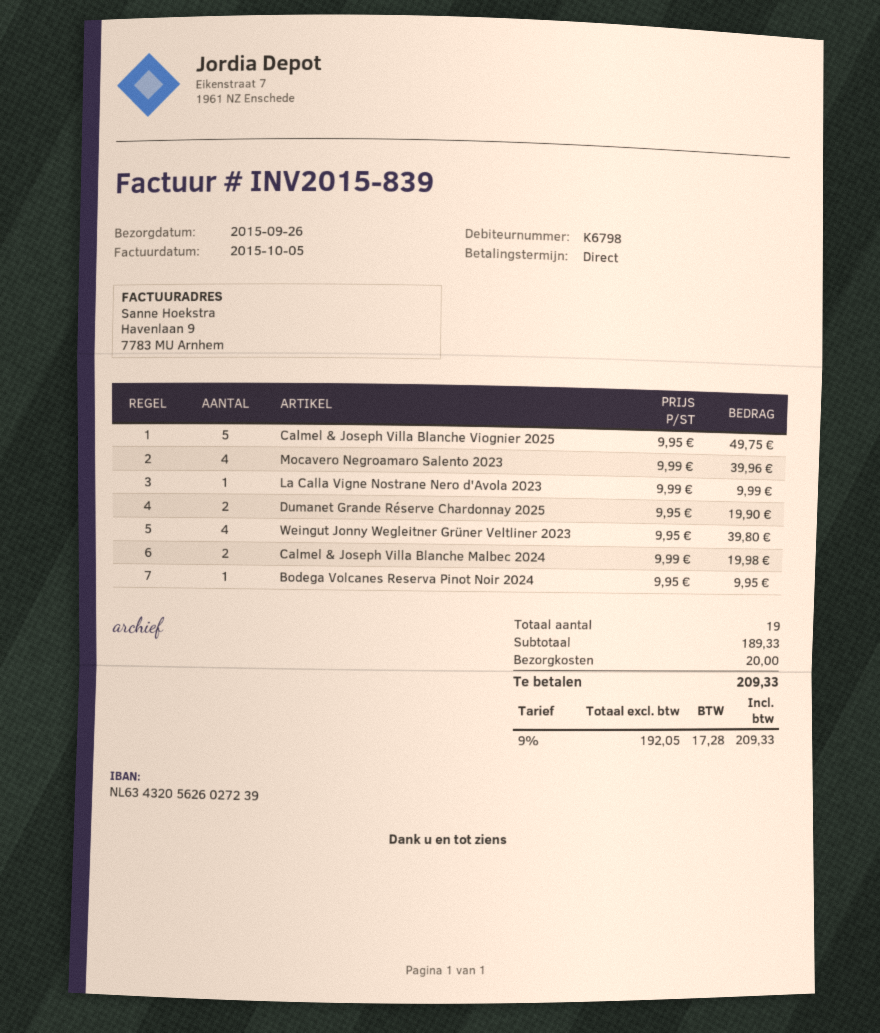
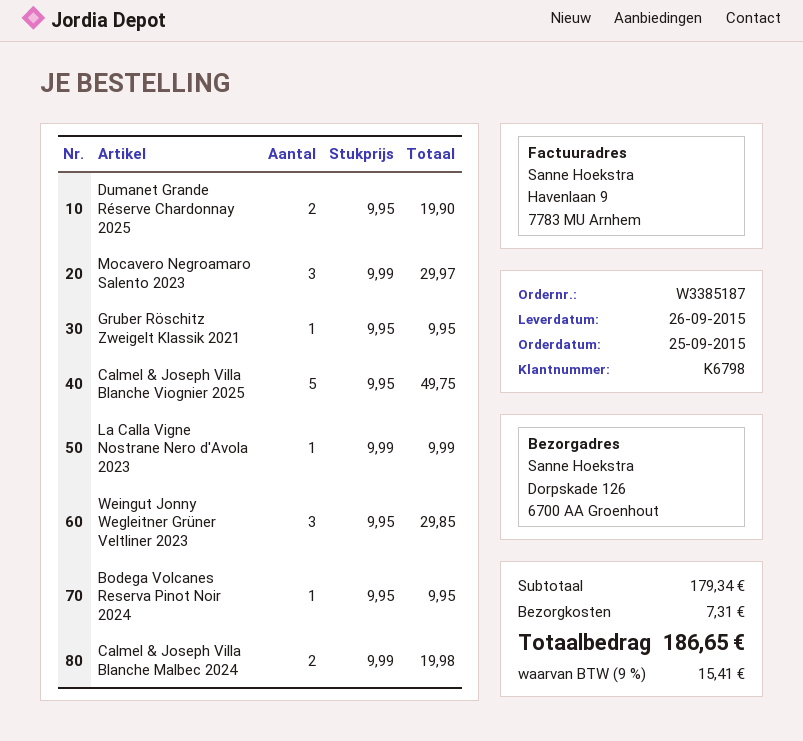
Mocavero Negroamaro Salento 2023: 4 x 9.99 = 39.96 -> 3 x 9.99 = 29.97
Weingut Jonny Wegleitner Grüner Veltliner 2023: 4 x 9.95 = 39.80 -> 3 x 9.95 = 29.85
Gruber Röschitz Zweigelt Klassik 2021: none -> 1 x 9.95 = 9.95
subtotal: 189.33 -> 179.34
shipping: 20.00 -> 7.31
tax: 9% = 17.28 -> 9% = 15.41
total: 209.33 -> 186.65

